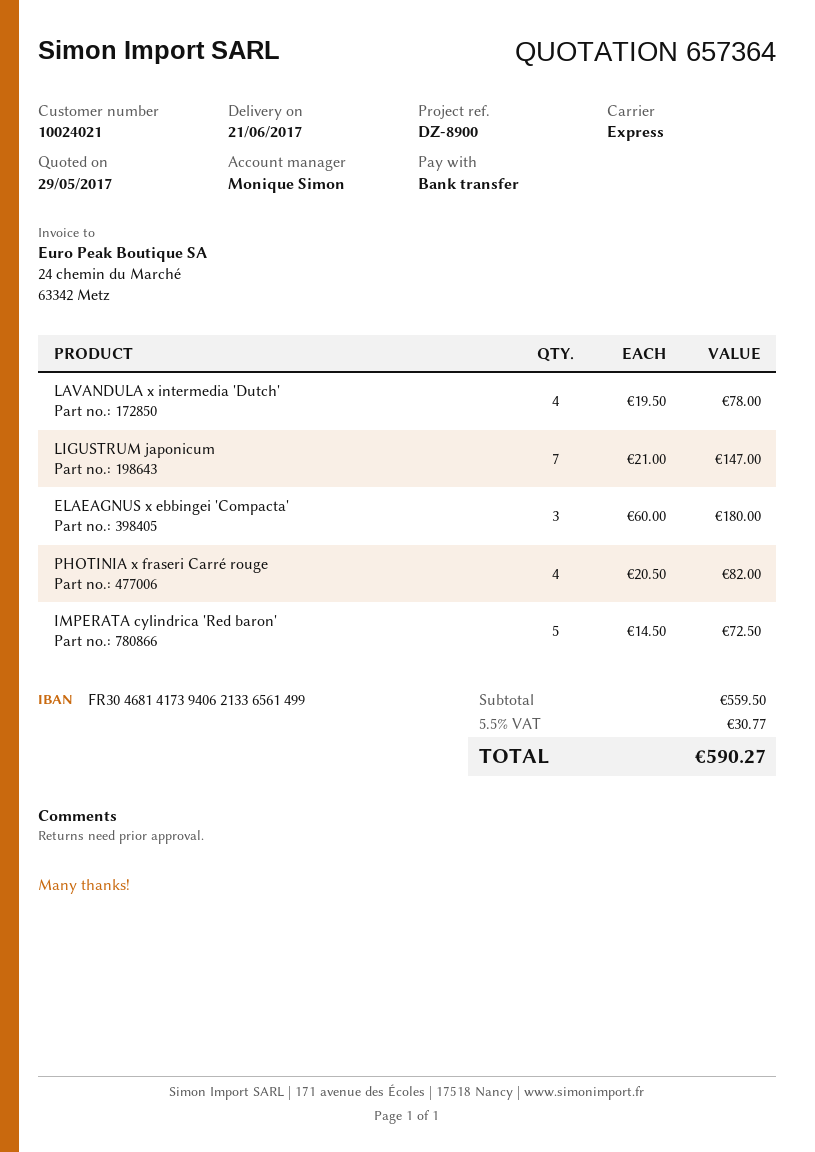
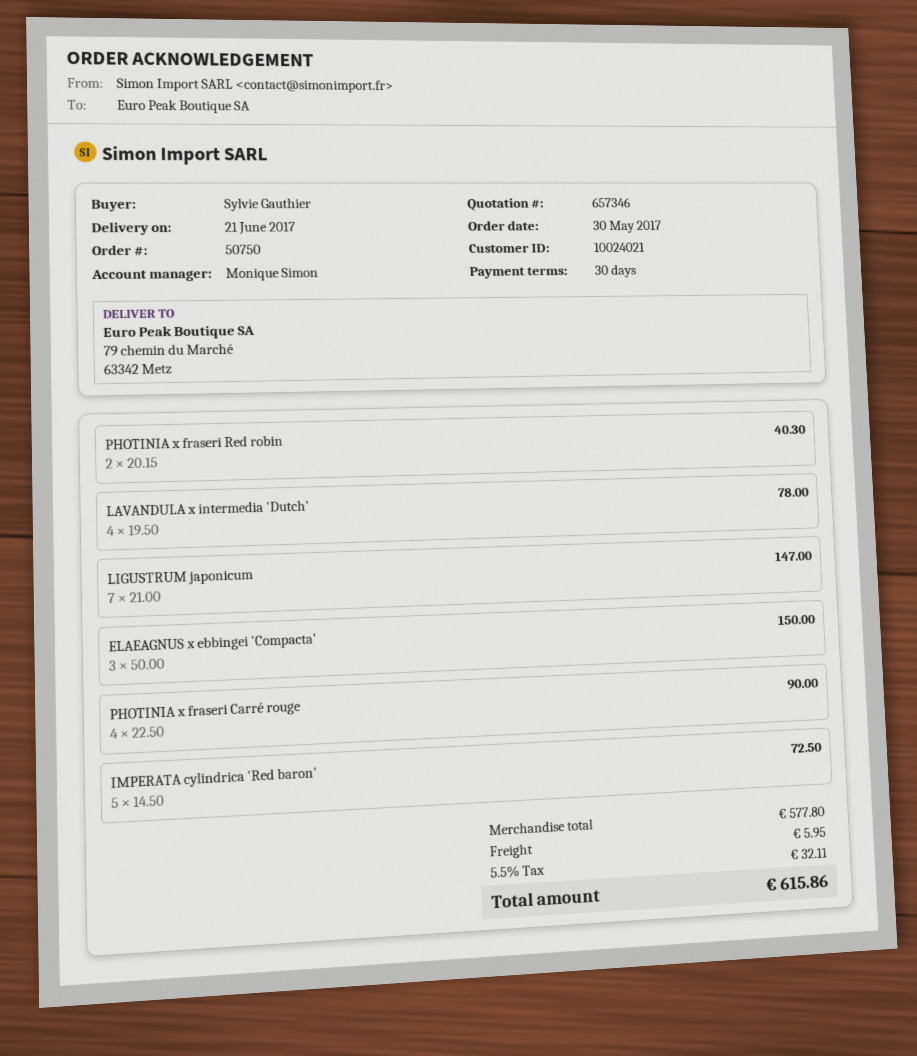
quote number: 657364 -> 657346
ELAEAGNUS x ebbingei 'Compacta': 3 x 60.00 = 180.00 -> 3 x 50.00 = 150.00
PHOTINIA x fraseri Carré rouge: 4 x 20.50 = 82.00 -> 4 x 22.50 = 90.00
PHOTINIA x fraseri Red robin: none -> 2 x 20.15 = 40.30
subtotal: 559.50 -> 577.80
shipping: none -> 5.95
tax: 5.5% = 30.77 -> 5.5% = 32.11
total: 590.27 -> 615.86

